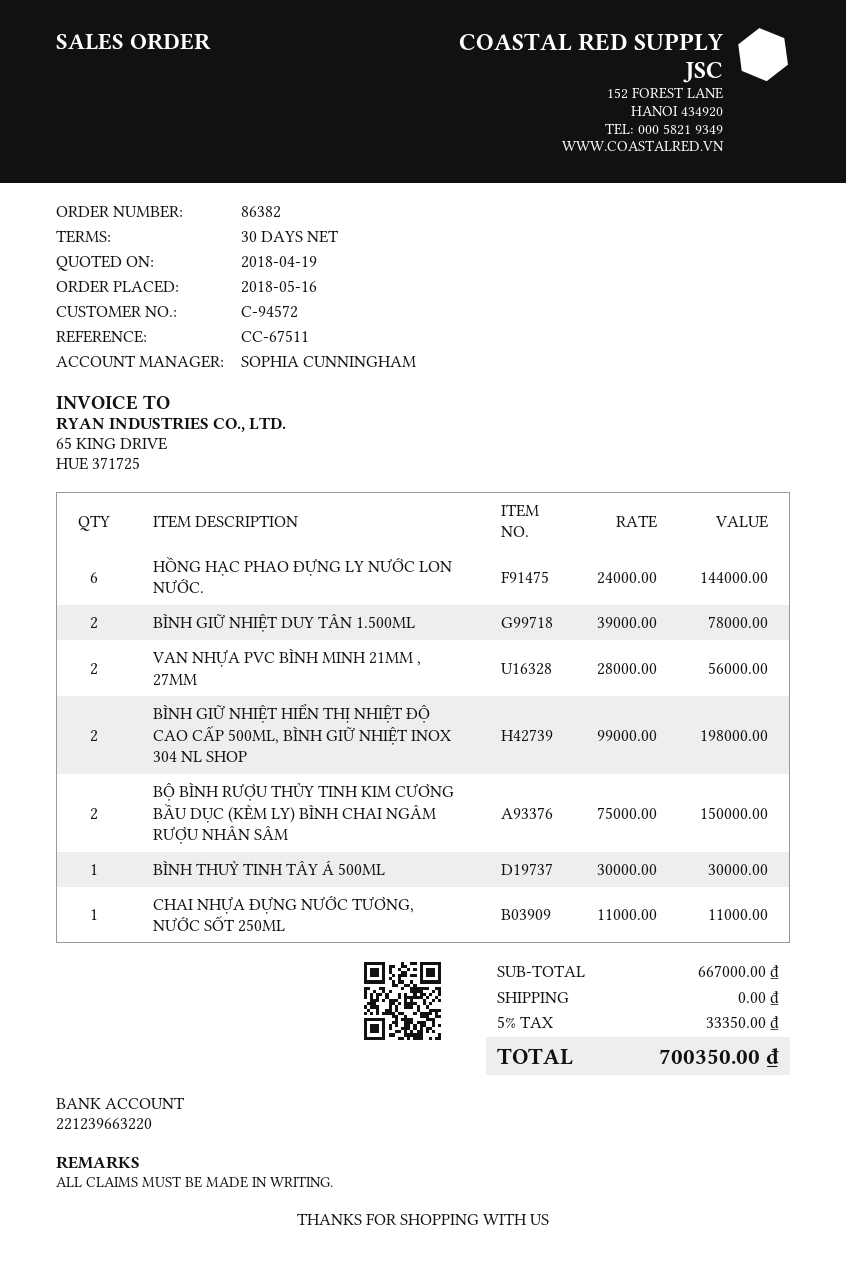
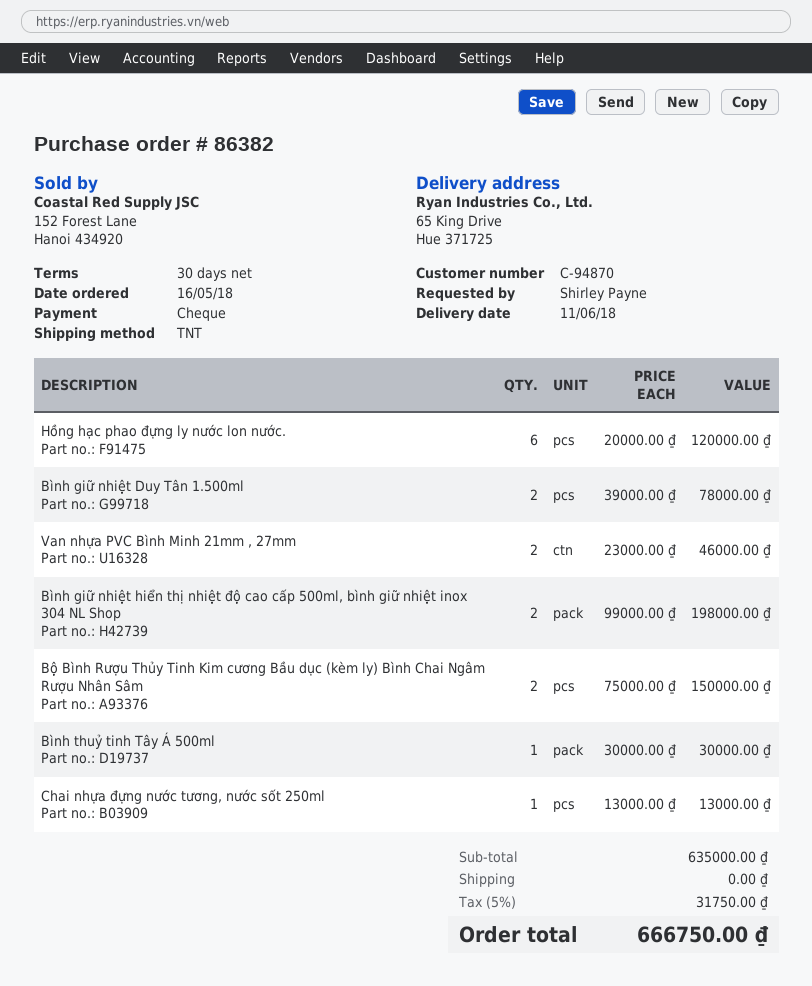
customer number: C-94572 -> C-94870
HỒNG HẠC PHAO ĐỰNG LY NƯỚC LON NƯỚC.: 6 x 24000.00 = 144000.00 -> 6 x 20000.00 = 120000.00
VAN NHỰA PVC BÌNH MINH 21MM , 27MM: 2 x 28000.00 = 56000.00 -> 2 x 23000.00 = 46000.00
CHAI NHỰA ĐỰNG NƯỚC TƯƠNG, NƯỚC SỐT 250ML: 1 x 11000.00 = 11000.00 -> 1 x 13000.00 = 13000.00
subtotal: 667000.00 -> 635000.00
tax: 5% = 33350.00 -> 5% = 31750.00
total: 700350.00 -> 666750.00

